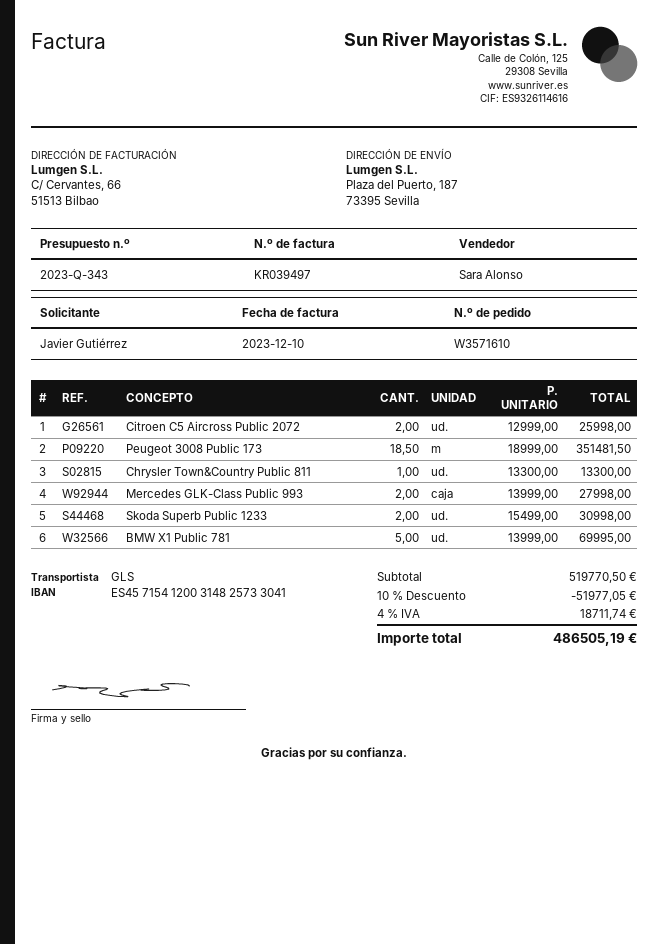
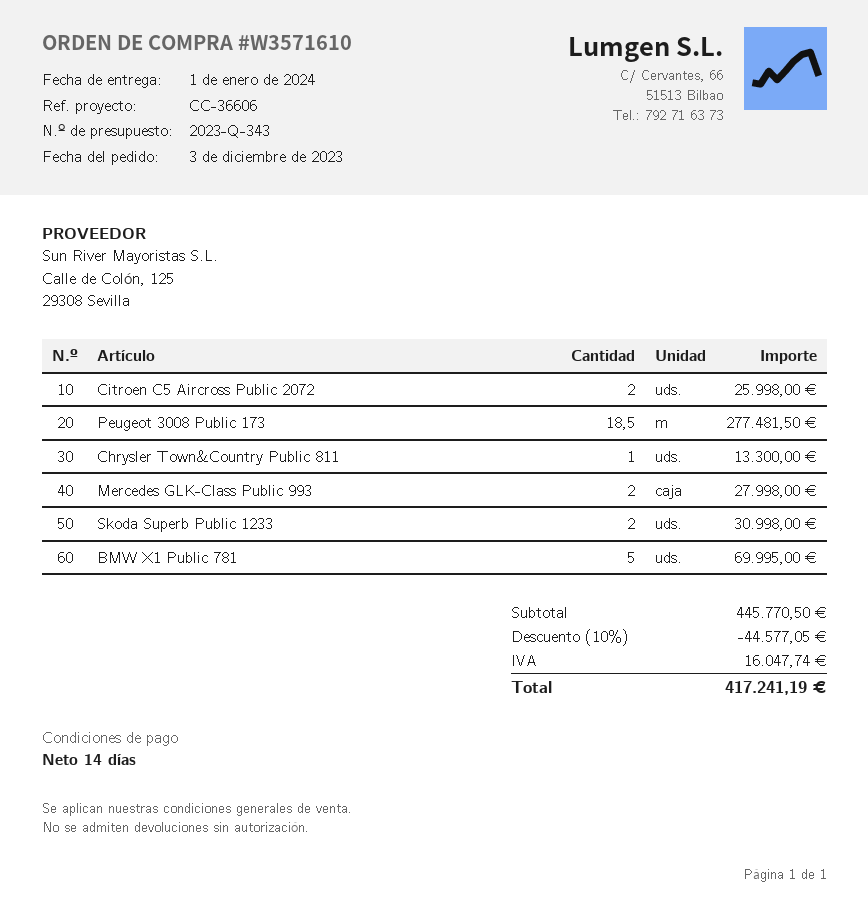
Peugeot 3008 Public 173: 18.5 for 351481.50 -> 18.5 for 277481.50
subtotal: 519770.50 -> 445770.50
discount: 10% = 51977.05 -> 10% = 44577.05
tax: 18711.74 -> 16047.74
total: 486505.19 -> 417241.19

